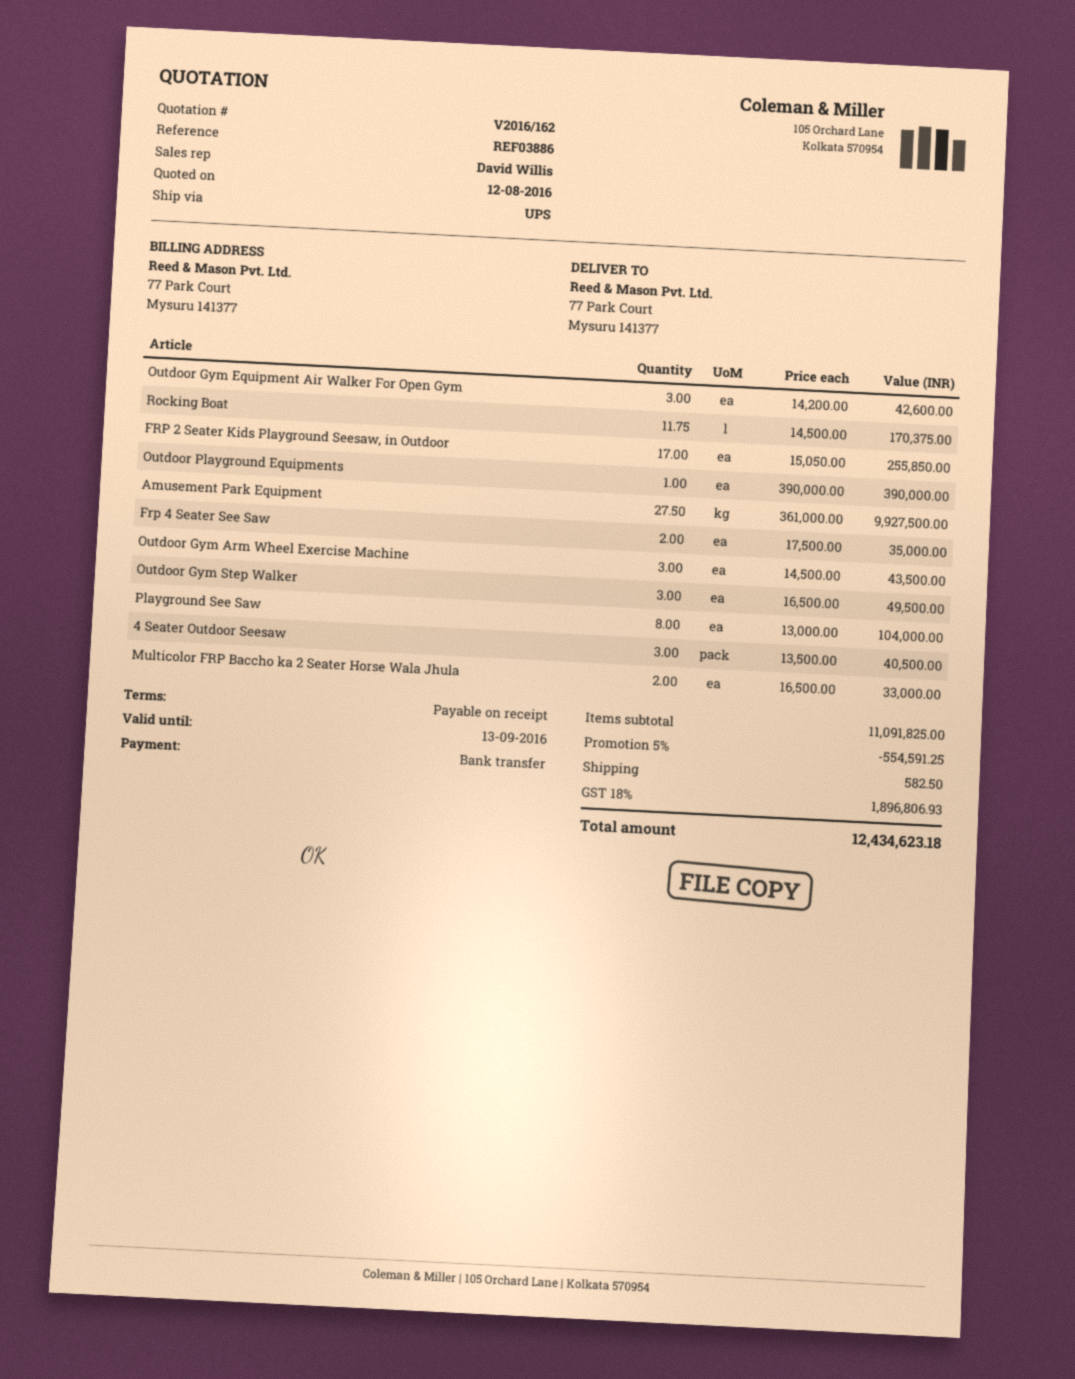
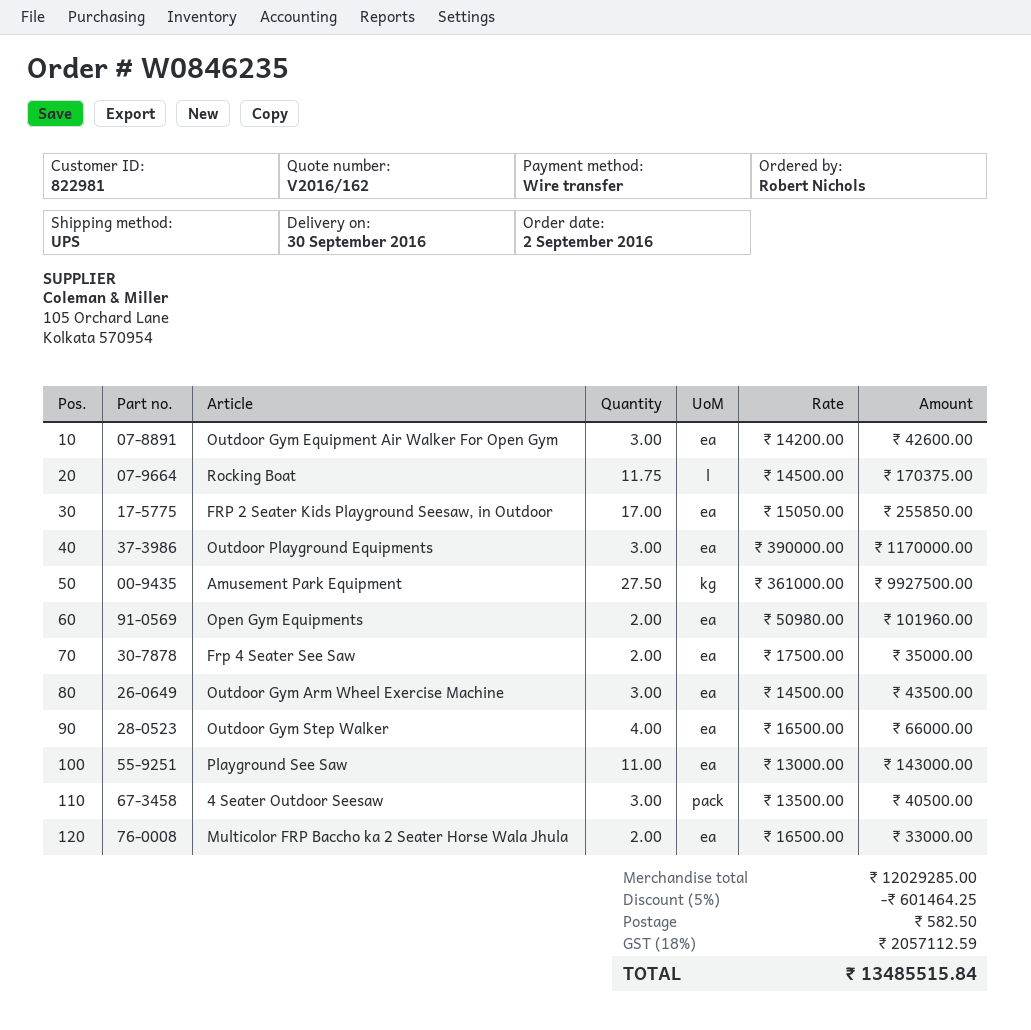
Outdoor Playground Equipments: 1 x 390000.00 = 390000.00 -> 3 x 390000.00 = 1170000.00
Outdoor Gym Step Walker: 3 x 16500.00 = 49500.00 -> 4 x 16500.00 = 66000.00
Playground See Saw: 8 x 13000.00 = 104000.00 -> 11 x 13000.00 = 143000.00
Open Gym Equipments: none -> 2 x 50980.00 = 101960.00
subtotal: 11091825.00 -> 12029285.00
discount: 5% = 554591.25 -> 5% = 601464.25
tax: 18% = 1896806.93 -> 18% = 2057112.59
total: 12434623.18 -> 13485515.84

